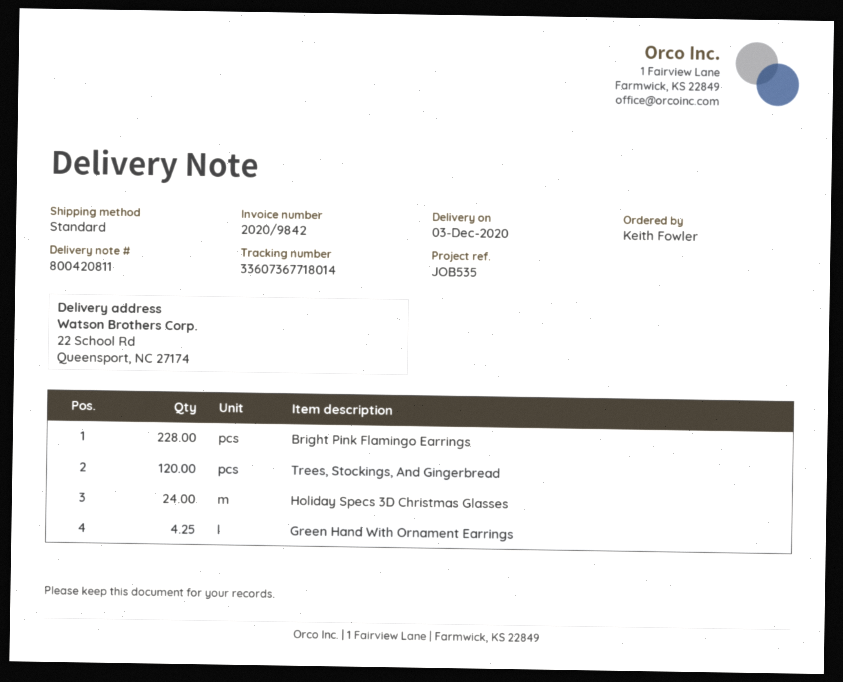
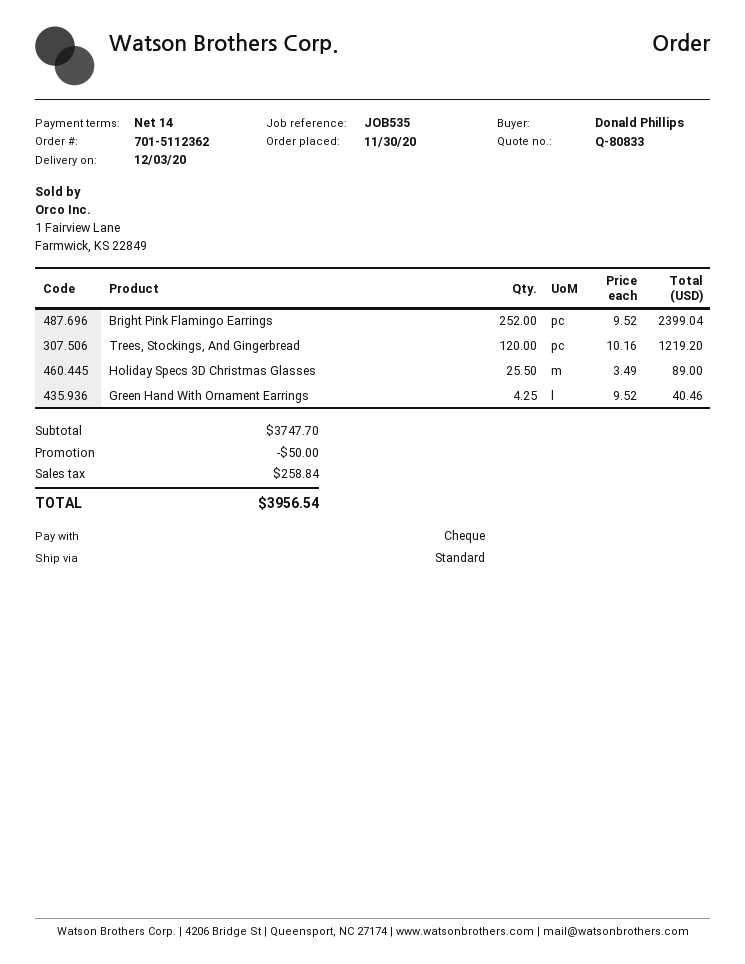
ordered by: Keith Fowler -> Donald Phillips
Bright Pink Flamingo Earrings: 228 -> 252
Holiday Specs 3D Christmas Glasses: 24 -> 25.5

